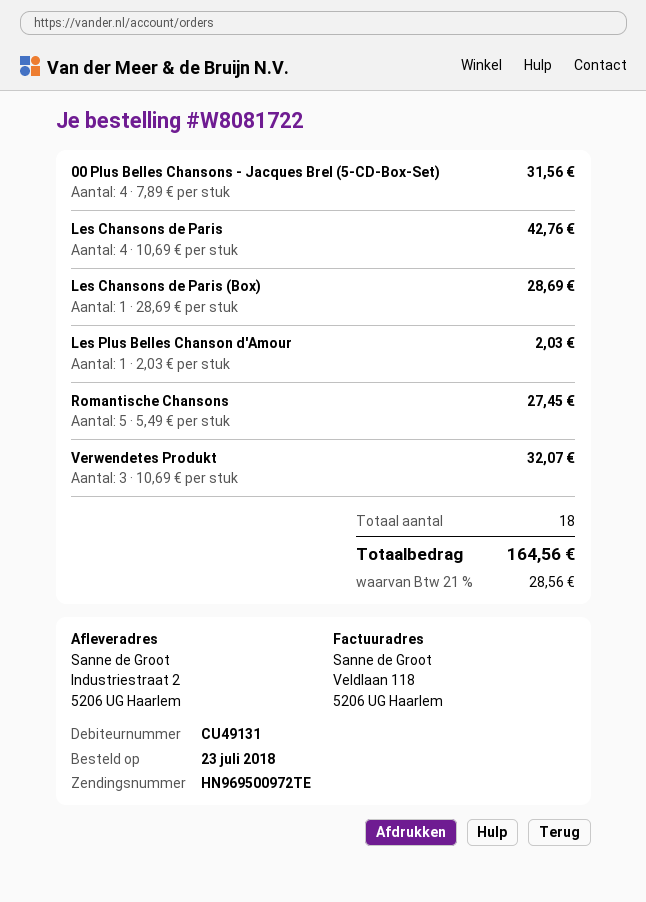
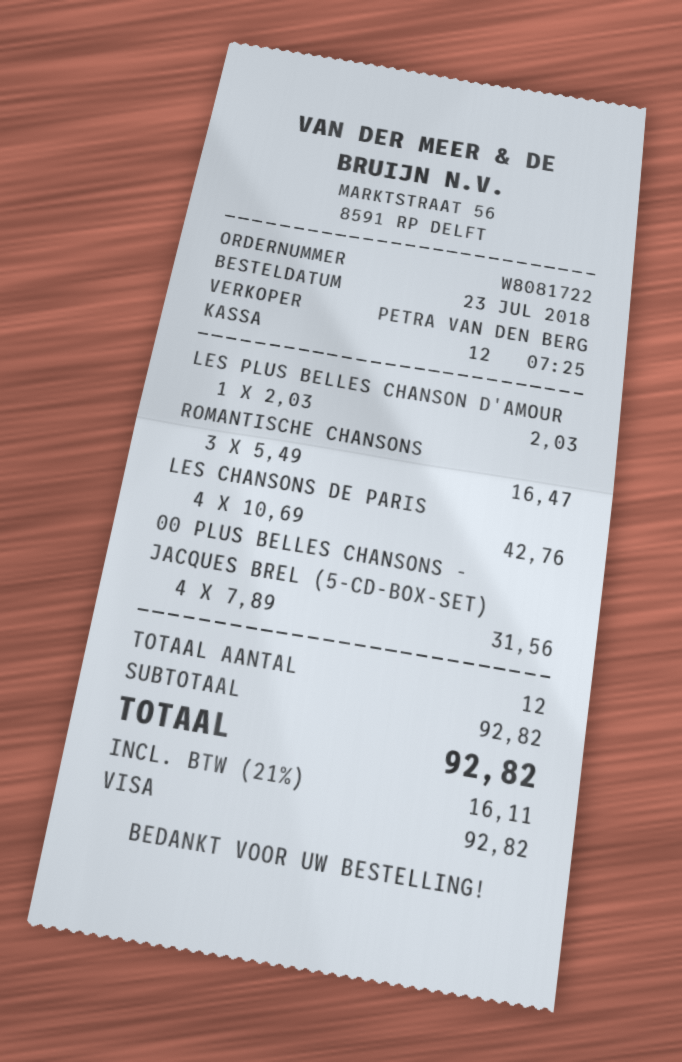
Les Chansons de Paris (Box): 1 x 28.69 = 28.69 -> none
Romantische Chansons: 5 x 5.49 = 27.45 -> 3 x 5.49 = 16.47
Verwendetes Produkt: 3 x 10.69 = 32.07 -> none
total quantity: 18 -> 12
tax: 21% = 28.56 -> 21% = 16.11
total: 164.56 -> 92.82

